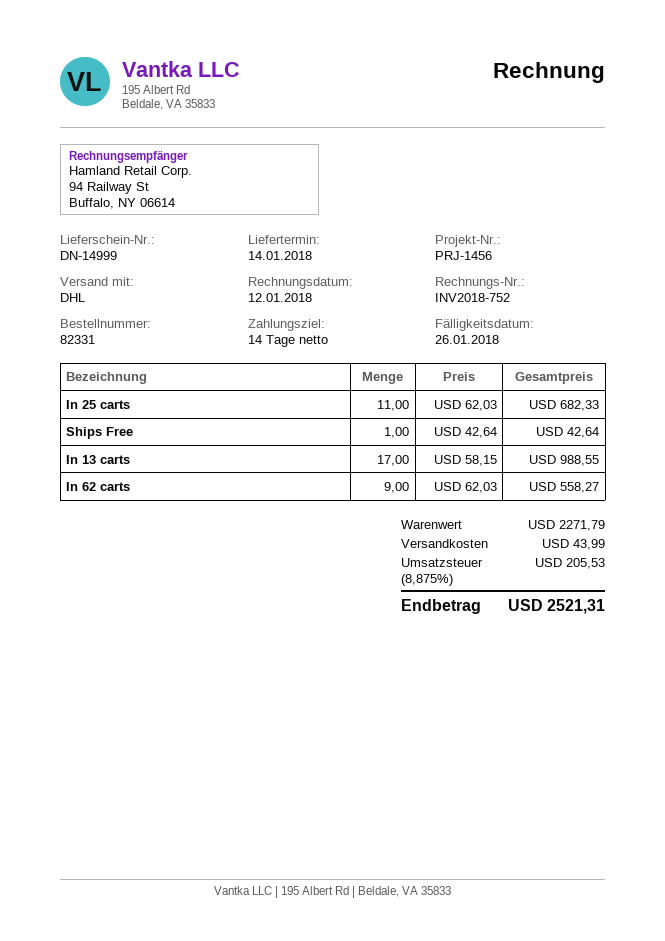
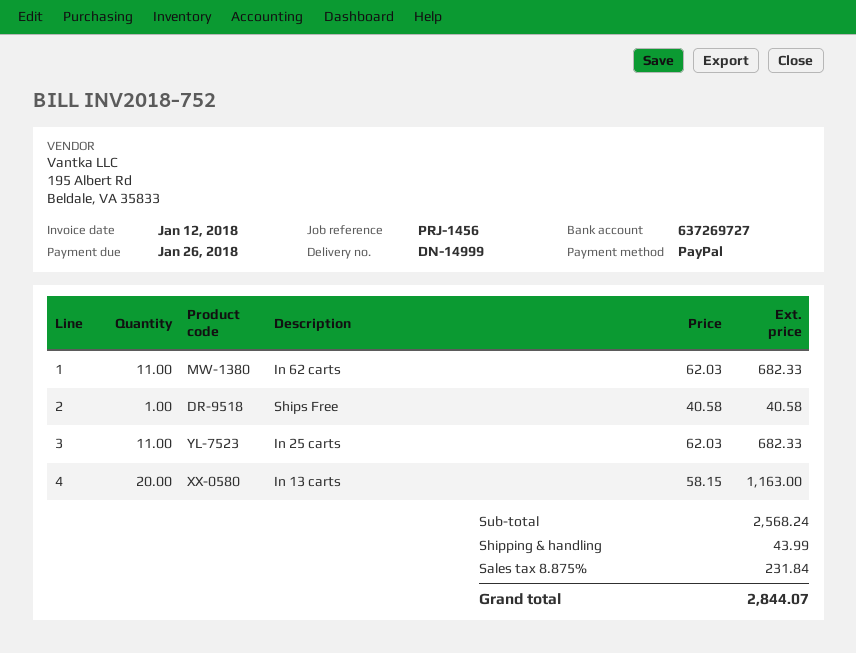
Ships Free: 1 x 42.64 = 42.64 -> 1 x 40.58 = 40.58
In 13 carts: 17 x 58.15 = 988.55 -> 20 x 58.15 = 1163.00
In 62 carts: 9 x 62.03 = 558.27 -> 11 x 62.03 = 682.33
subtotal: 2271.79 -> 2568.24
tax: 8.875% = 205.53 -> 8.875% = 231.84
total: 2521.31 -> 2844.07

